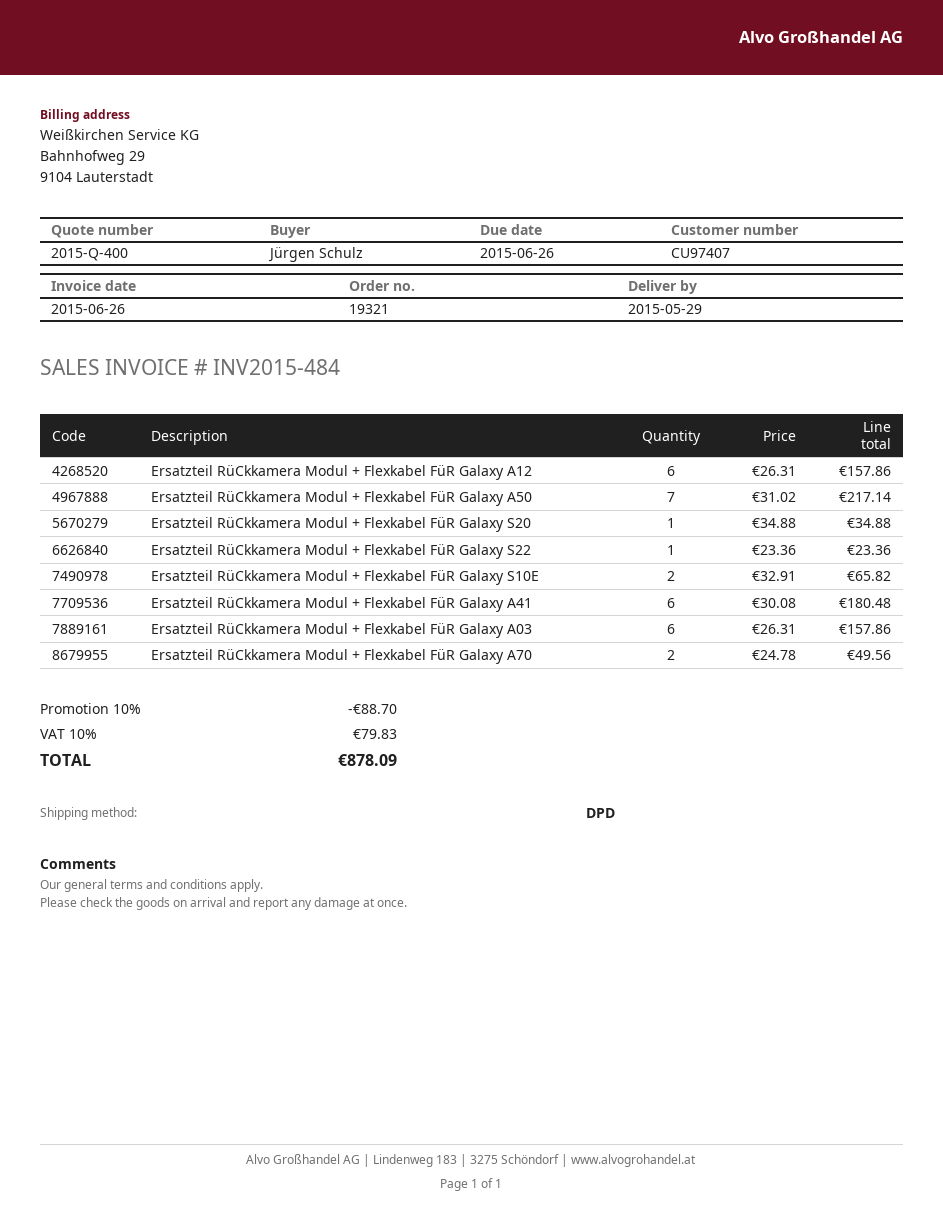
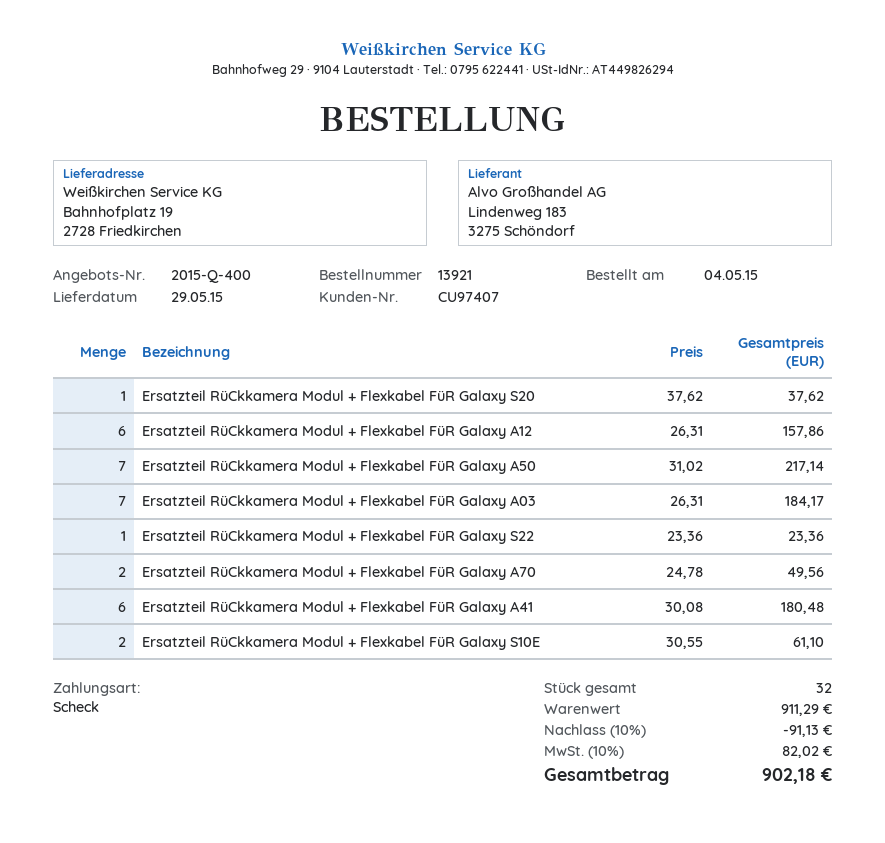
order number: 19321 -> 13921
Ersatzteil RüCkkamera Modul + Flexkabel FüR Galaxy S20: 1 x 34.88 = 34.88 -> 1 x 37.62 = 37.62
Ersatzteil RüCkkamera Modul + Flexkabel FüR Galaxy S10E: 2 x 32.91 = 65.82 -> 2 x 30.55 = 61.10
Ersatzteil RüCkkamera Modul + Flexkabel FüR Galaxy A03: 6 x 26.31 = 157.86 -> 7 x 26.31 = 184.17
discount: 10% = 88.70 -> 10% = 91.13
tax: 10% = 79.83 -> 10% = 82.02
total: 878.09 -> 902.18

